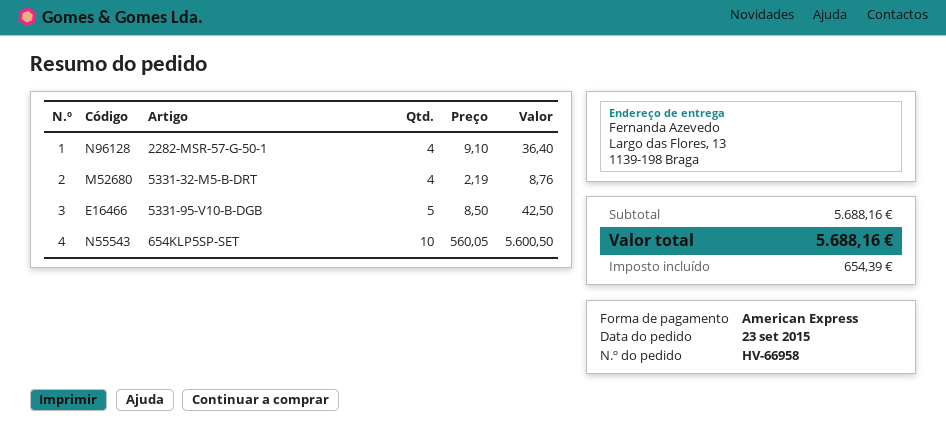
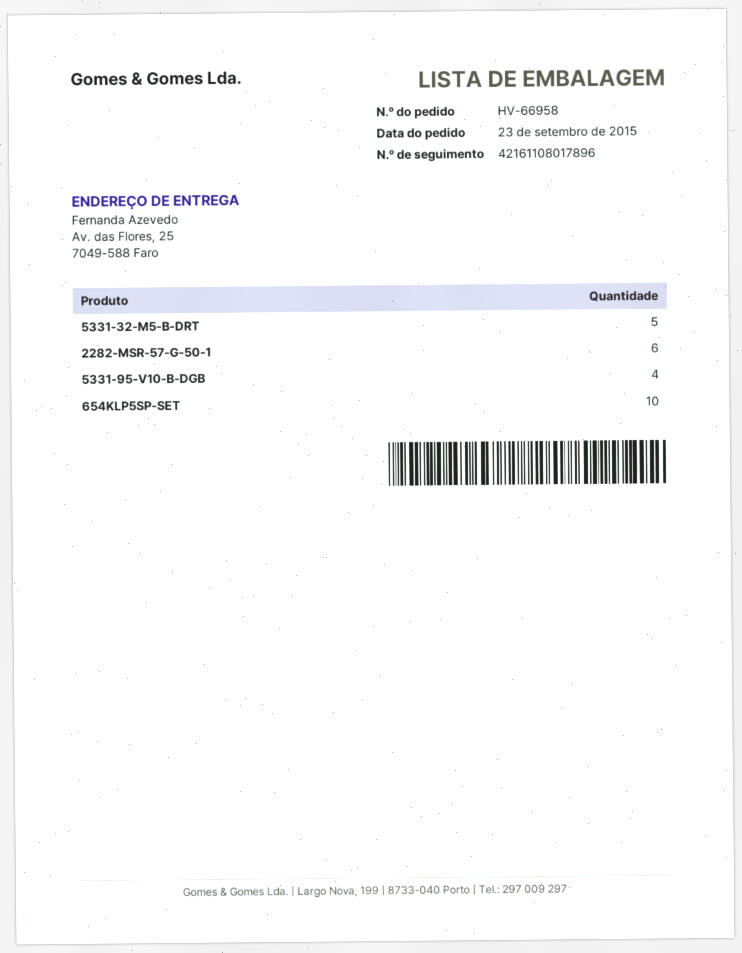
ship to: Largo das Flores, 13, 1139-198 Braga -> Av. das Flores, 25, 7049-588 Faro
2282-MSR-57-G-50-1: 4 -> 6
5331-32-M5-B-DRT: 4 -> 5
5331-95-V10-B-DGB: 5 -> 4

